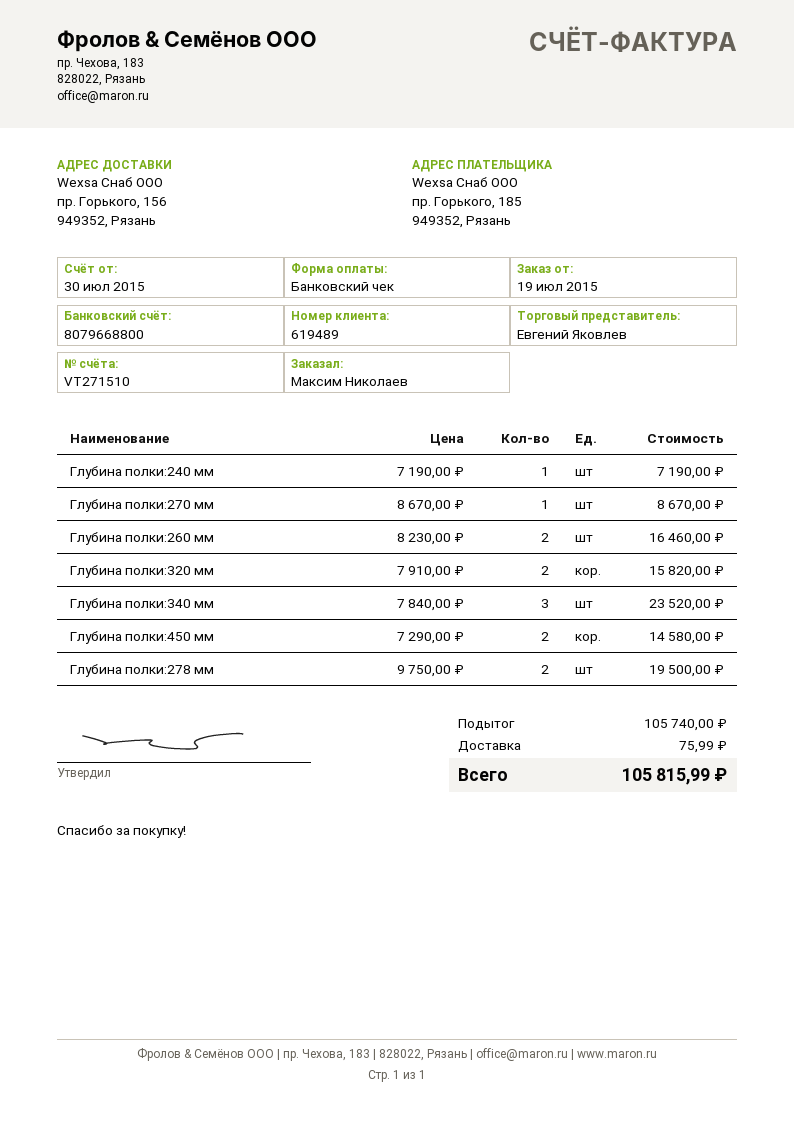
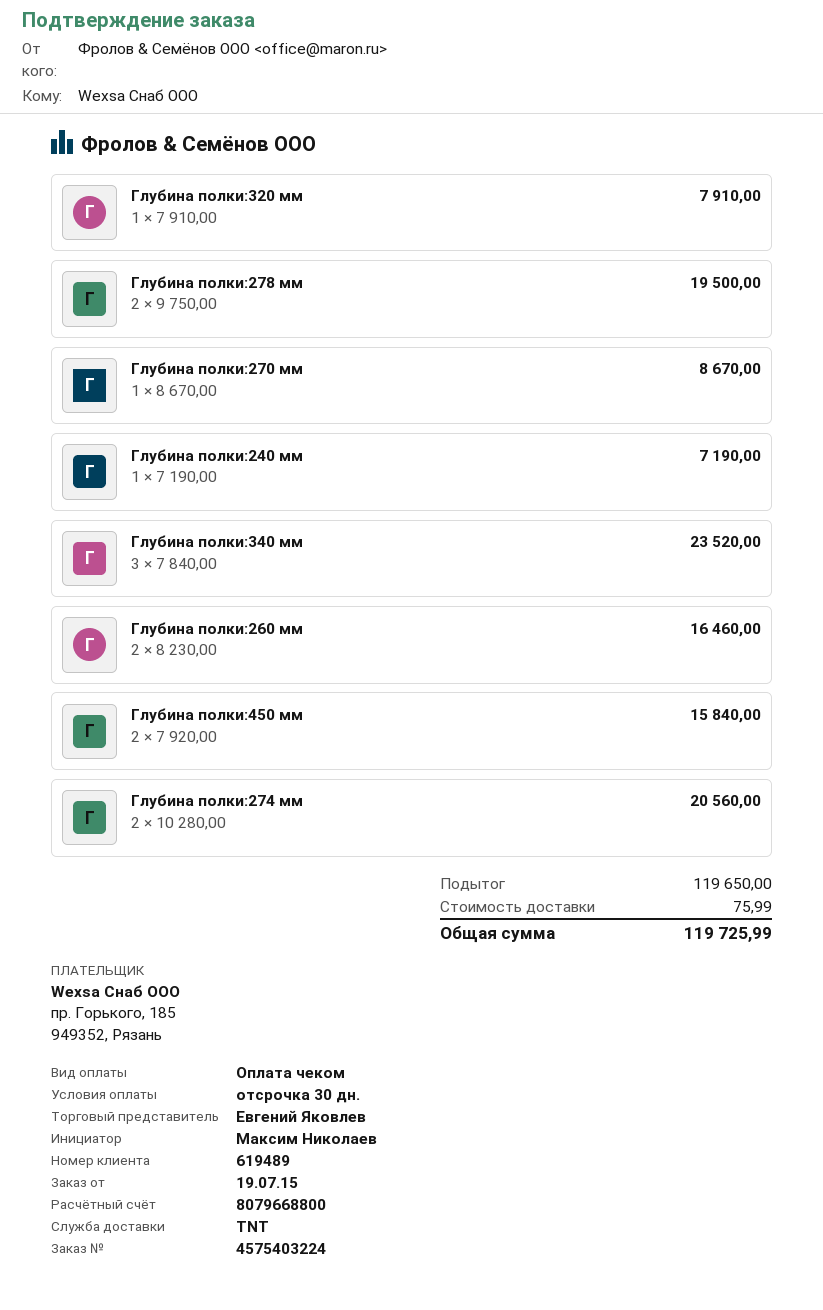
Глубина полки:320 мм: 2 x 7910.00 = 15820.00 -> 1 x 7910.00 = 7910.00
Глубина полки:450 мм: 2 x 7290.00 = 14580.00 -> 2 x 7920.00 = 15840.00
Глубина полки:274 мм: none -> 2 x 10280.00 = 20560.00
subtotal: 105740.00 -> 119650.00
total: 105815.99 -> 119725.99

